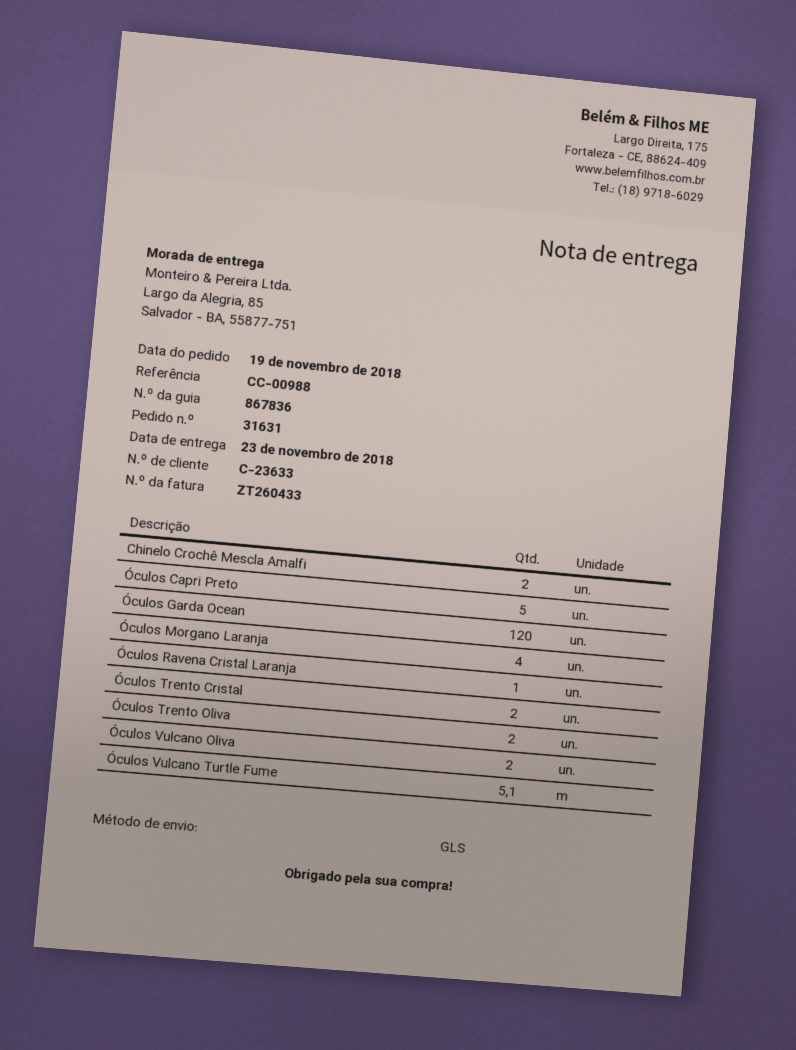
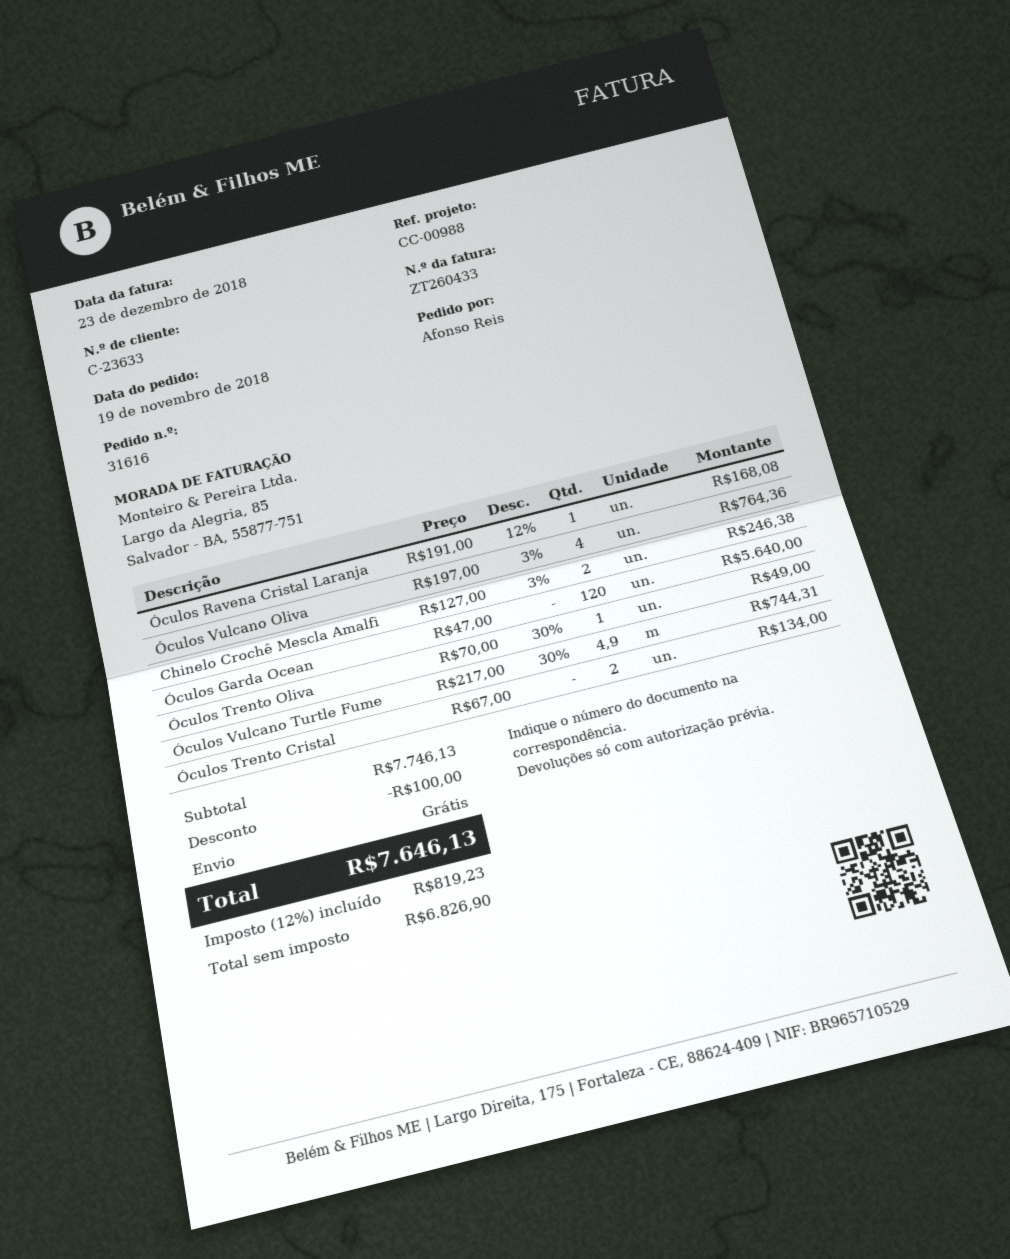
order number: 31631 -> 31616
Óculos Capri Preto: 5 -> none
Óculos Morgano Laranja: 4 -> none
Óculos Trento Oliva: 2 -> 1
Óculos Vulcano Oliva: 2 -> 4
Óculos Vulcano Turtle Fume: 5.1 -> 4.9

